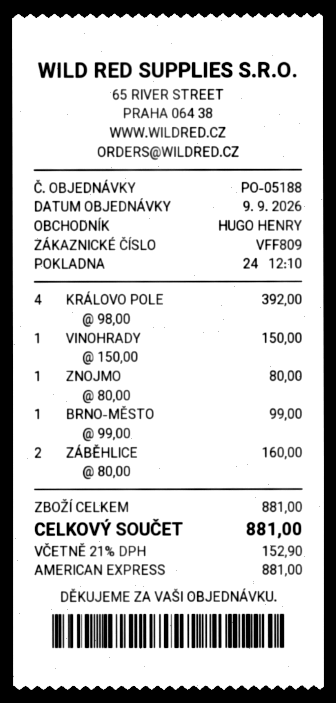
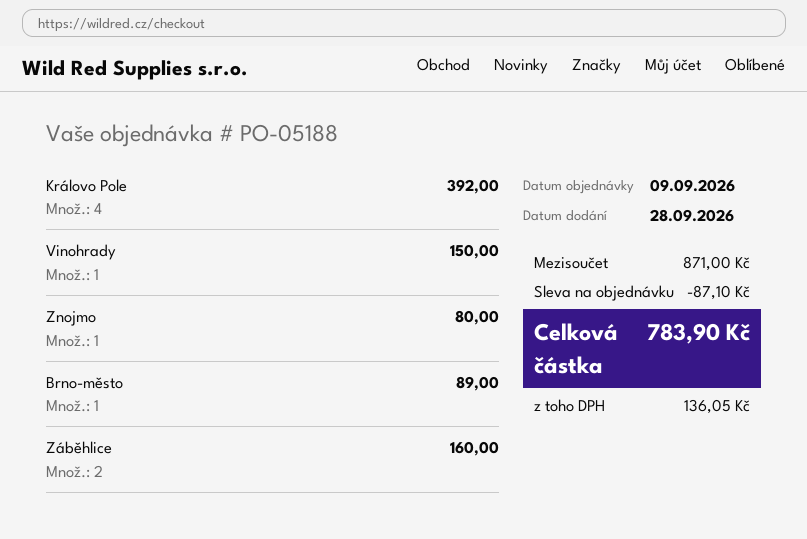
BRNO-MĚSTO: 1 for 99.00 -> 1 for 89.00
subtotal: 881.00 -> 871.00
discount: none -> 87.10
tax: 152.90 -> 136.05
total: 881.00 -> 783.90

